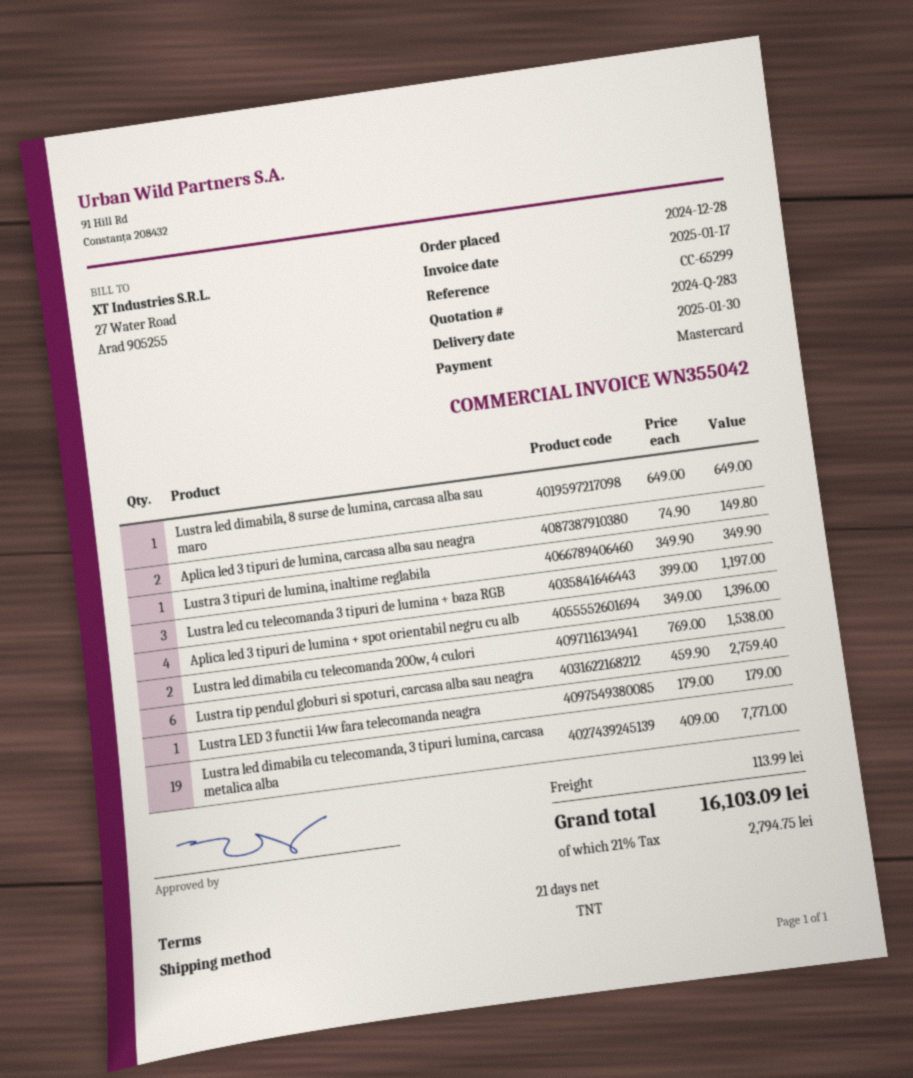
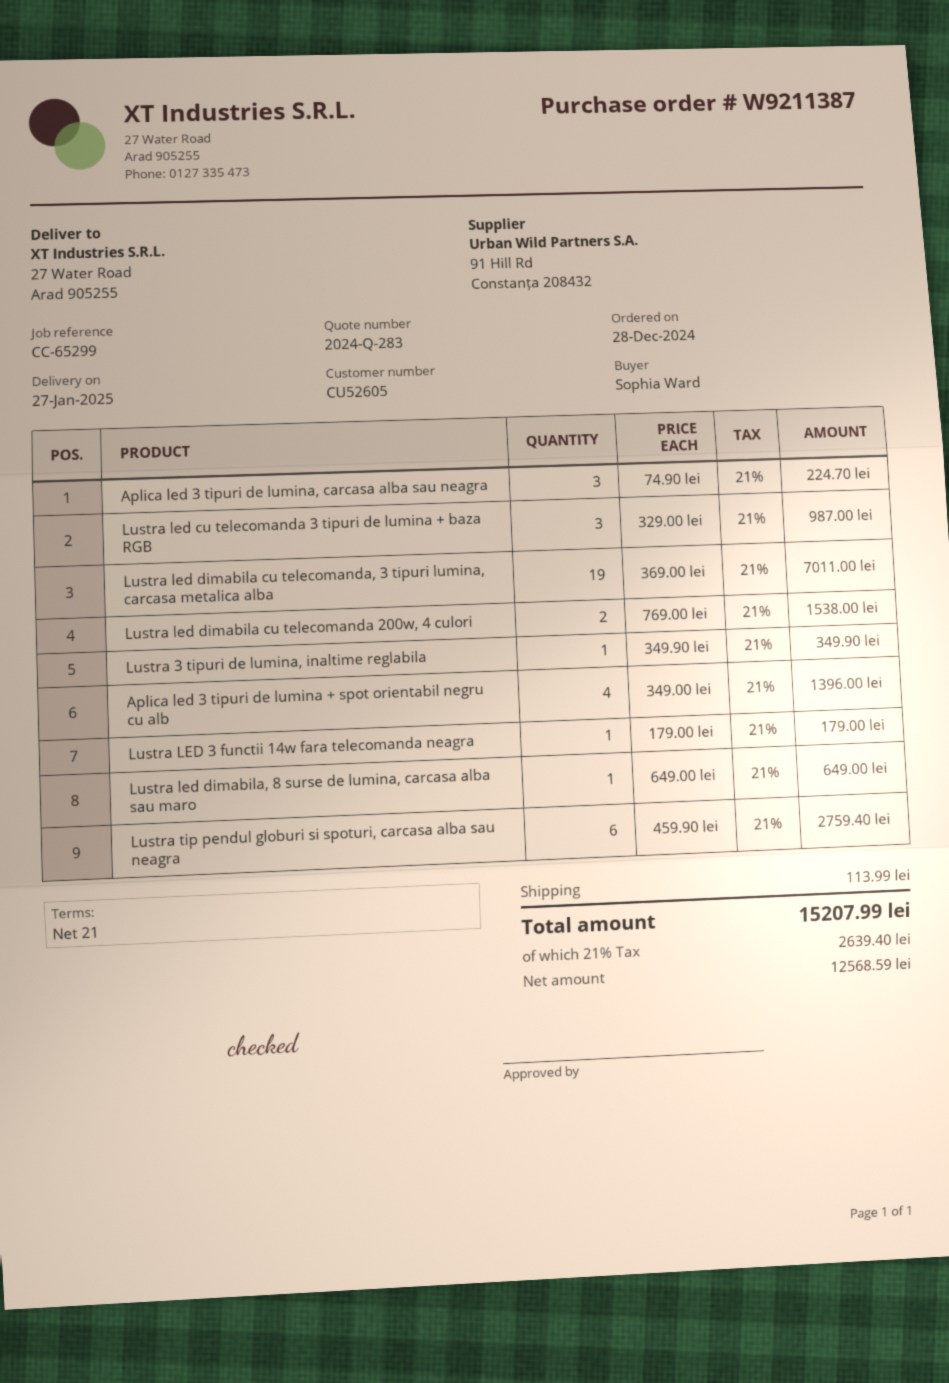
delivery date: 2025-01-30 -> 2025-01-27
Aplica led 3 tipuri de lumina, carcasa alba sau neagra: 2 x 74.90 = 149.80 -> 3 x 74.90 = 224.70
Lustra led cu telecomanda 3 tipuri de lumina + baza RGB: 3 x 399.00 = 1197.00 -> 3 x 329.00 = 987.00
Lustra led dimabila cu telecomanda, 3 tipuri lumina, carcasa metalica alba: 19 x 409.00 = 7771.00 -> 19 x 369.00 = 7011.00
tax: 21% = 2794.75 -> 21% = 2639.40
total: 16103.09 -> 15207.99

